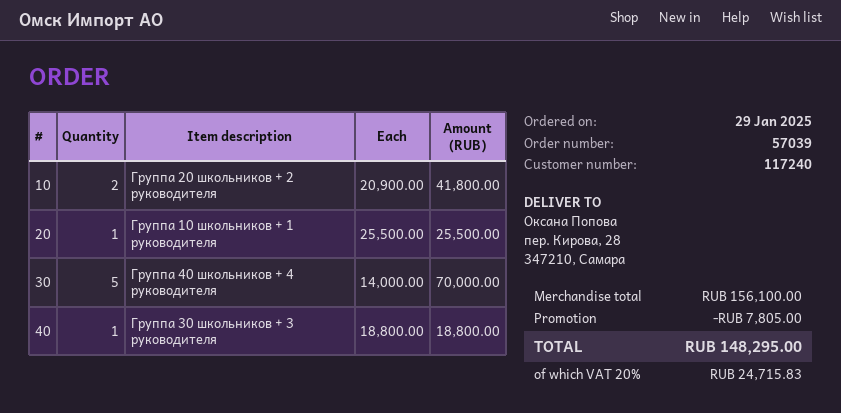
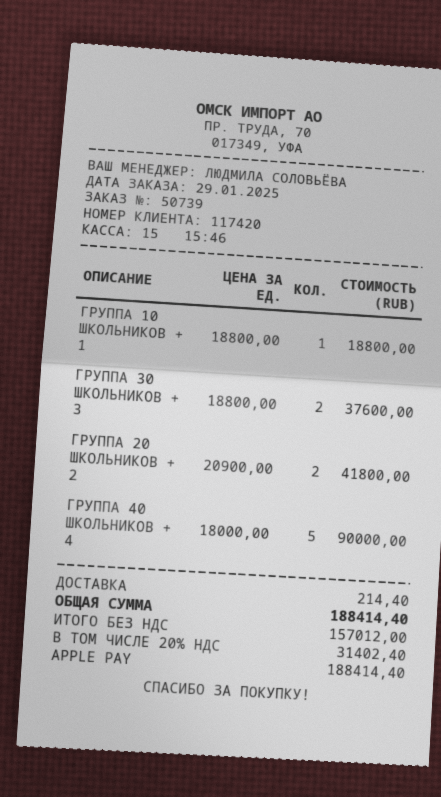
order number: 57039 -> 50739
customer number: 117240 -> 117420
Группа 10 школьников + 1 руководителя: 1 x 25500.00 = 25500.00 -> 1 x 18800.00 = 18800.00
Группа 40 школьников + 4 руководителя: 5 x 14000.00 = 70000.00 -> 5 x 18000.00 = 90000.00
Группа 30 школьников + 3 руководителя: 1 x 18800.00 = 18800.00 -> 2 x 18800.00 = 37600.00
discount: 7805.00 -> none
shipping: none -> 214.40
tax: 20% = 24715.83 -> 20% = 31402.40
total: 148295.00 -> 188414.40

